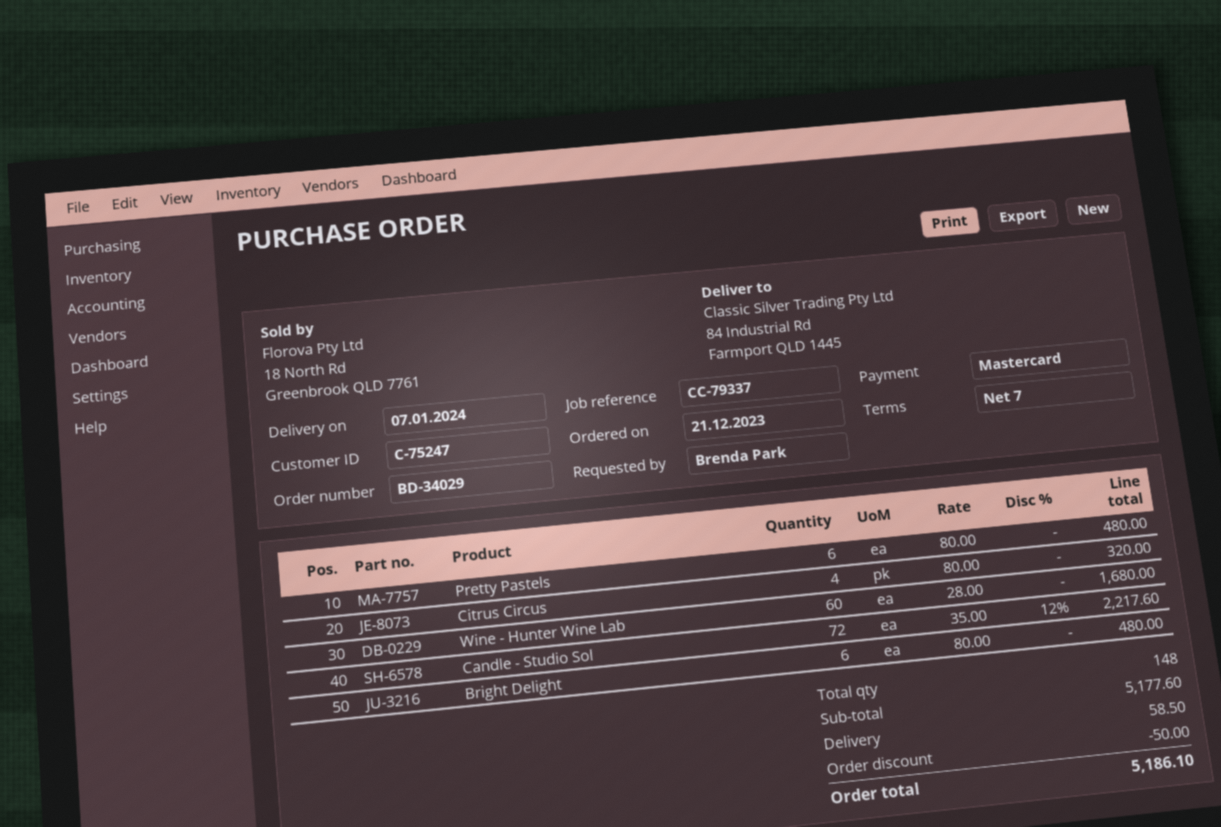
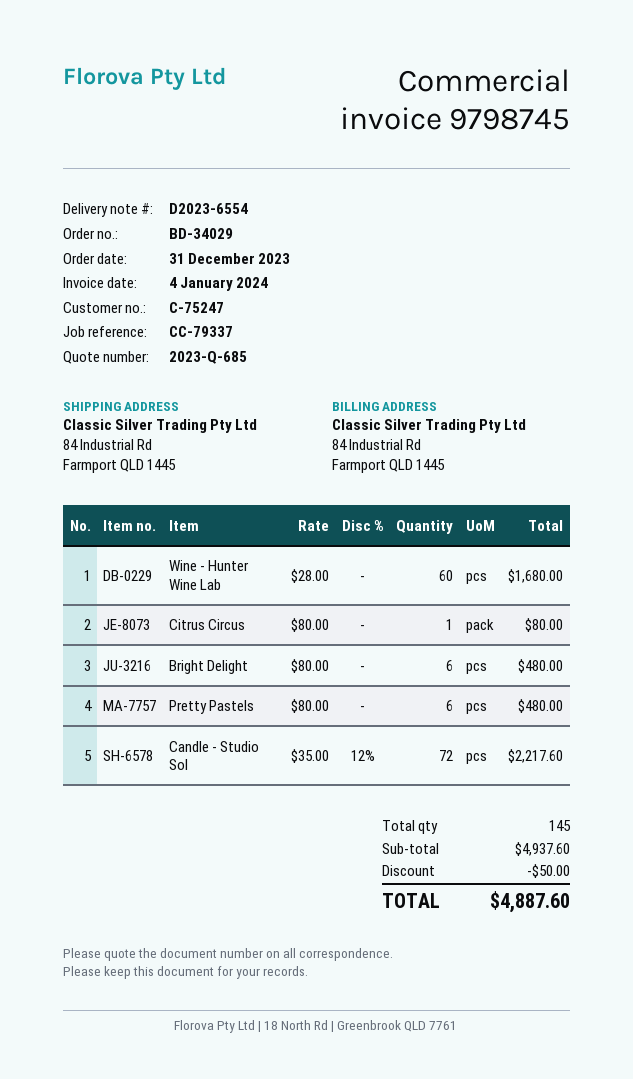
order date: 2023-12-21 -> 2023-12-31
Citrus Circus: 4 x 80.00 = 320.00 -> 1 x 80.00 = 80.00
total quantity: 148 -> 145
subtotal: 5177.60 -> 4937.60
shipping: 58.50 -> none
total: 5186.10 -> 4887.60

